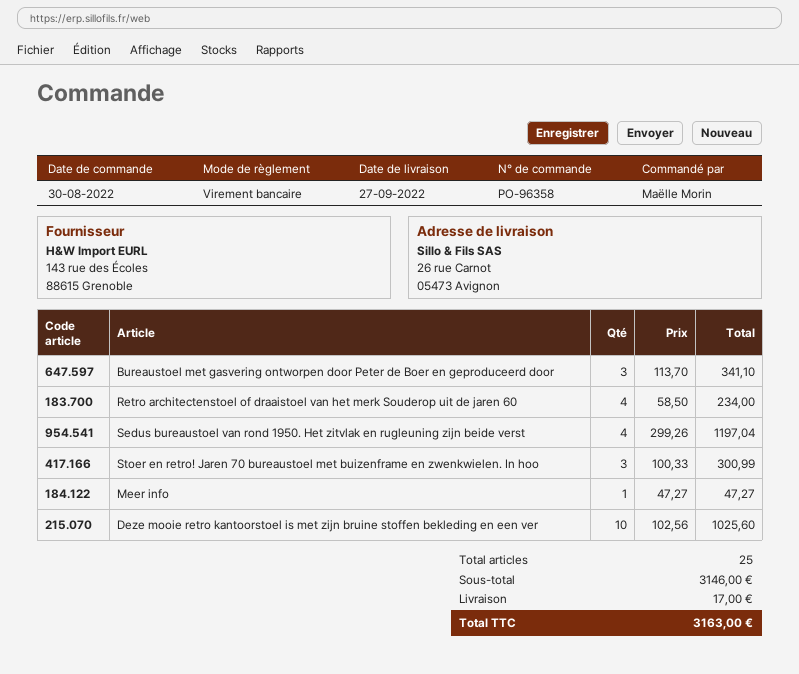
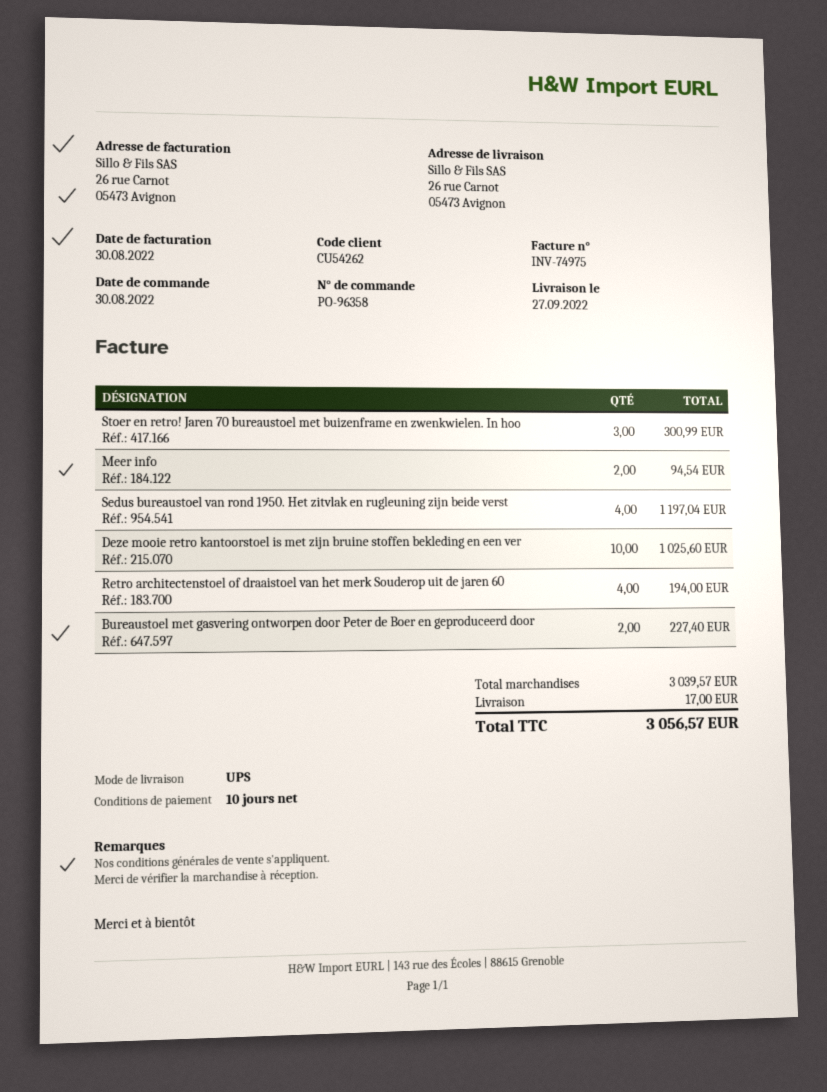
Bureaustoel met gasvering ontworpen door Peter de Boer en geproduceerd door: 3 for 341.10 -> 2 for 227.40
Retro architectenstoel of draaistoel van het merk Souderop uit de jaren 60: 4 for 234.00 -> 4 for 194.00
Meer info: 1 for 47.27 -> 2 for 94.54
subtotal: 3146.00 -> 3039.57
total: 3163.00 -> 3056.57

